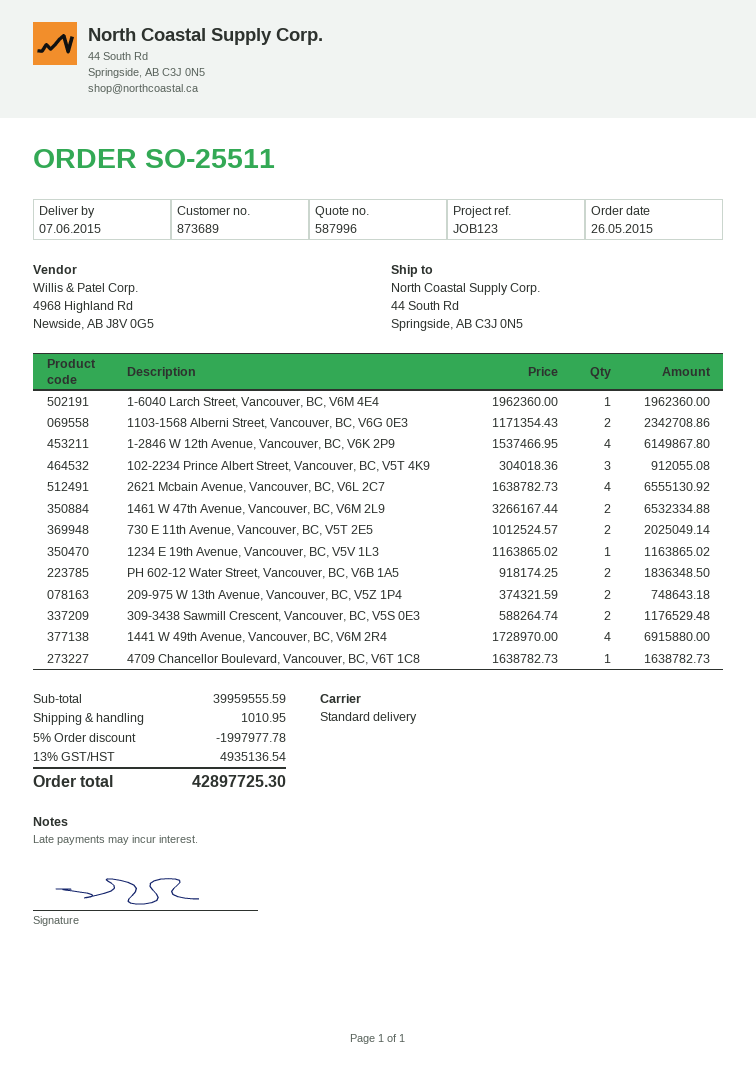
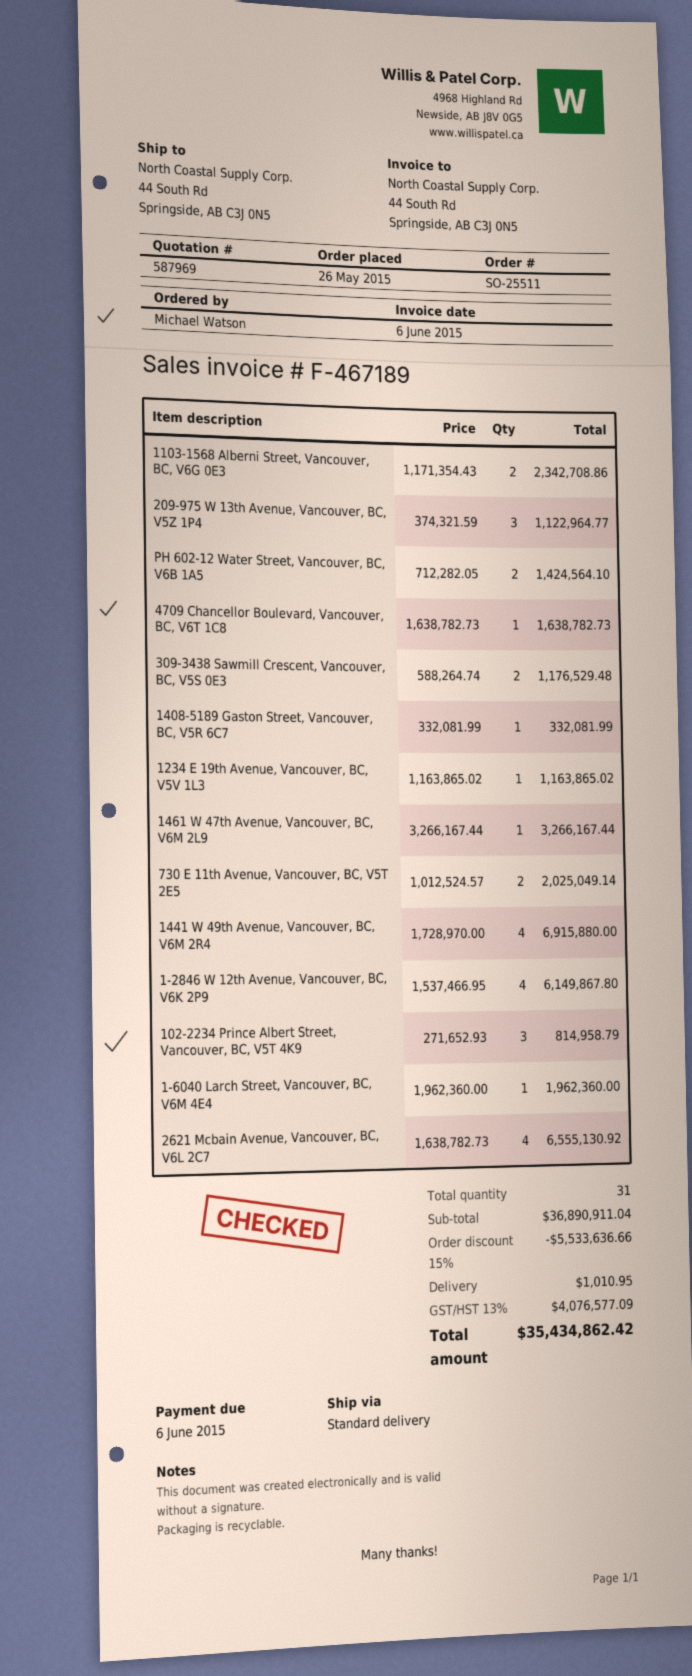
quote number: 587996 -> 587969
102-2234 Prince Albert Street, Vancouver, BC, V5T 4K9: 3 x 304018.36 = 912055.08 -> 3 x 271652.93 = 814958.79
1461 W 47th Avenue, Vancouver, BC, V6M 2L9: 2 x 3266167.44 = 6532334.88 -> 1 x 3266167.44 = 3266167.44
PH 602-12 Water Street, Vancouver, BC, V6B 1A5: 2 x 918174.25 = 1836348.50 -> 2 x 712282.05 = 1424564.10
209-975 W 13th Avenue, Vancouver, BC, V5Z 1P4: 2 x 374321.59 = 748643.18 -> 3 x 374321.59 = 1122964.77
1408-5189 Gaston Street, Vancouver, BC, V5R 6C7: none -> 1 x 332081.99 = 332081.99
subtotal: 39959555.59 -> 36890911.04
discount: 5% = 1997977.78 -> 15% = 5533636.66
tax: 13% = 4935136.54 -> 13% = 4076577.09
total: 42897725.30 -> 35434862.42

